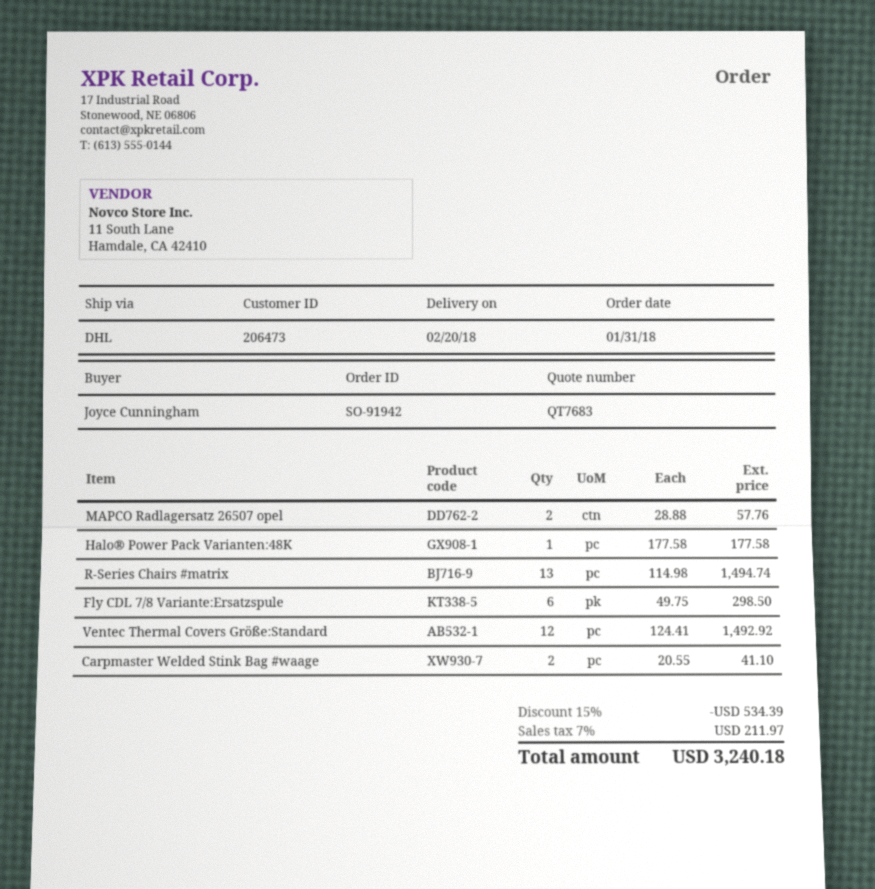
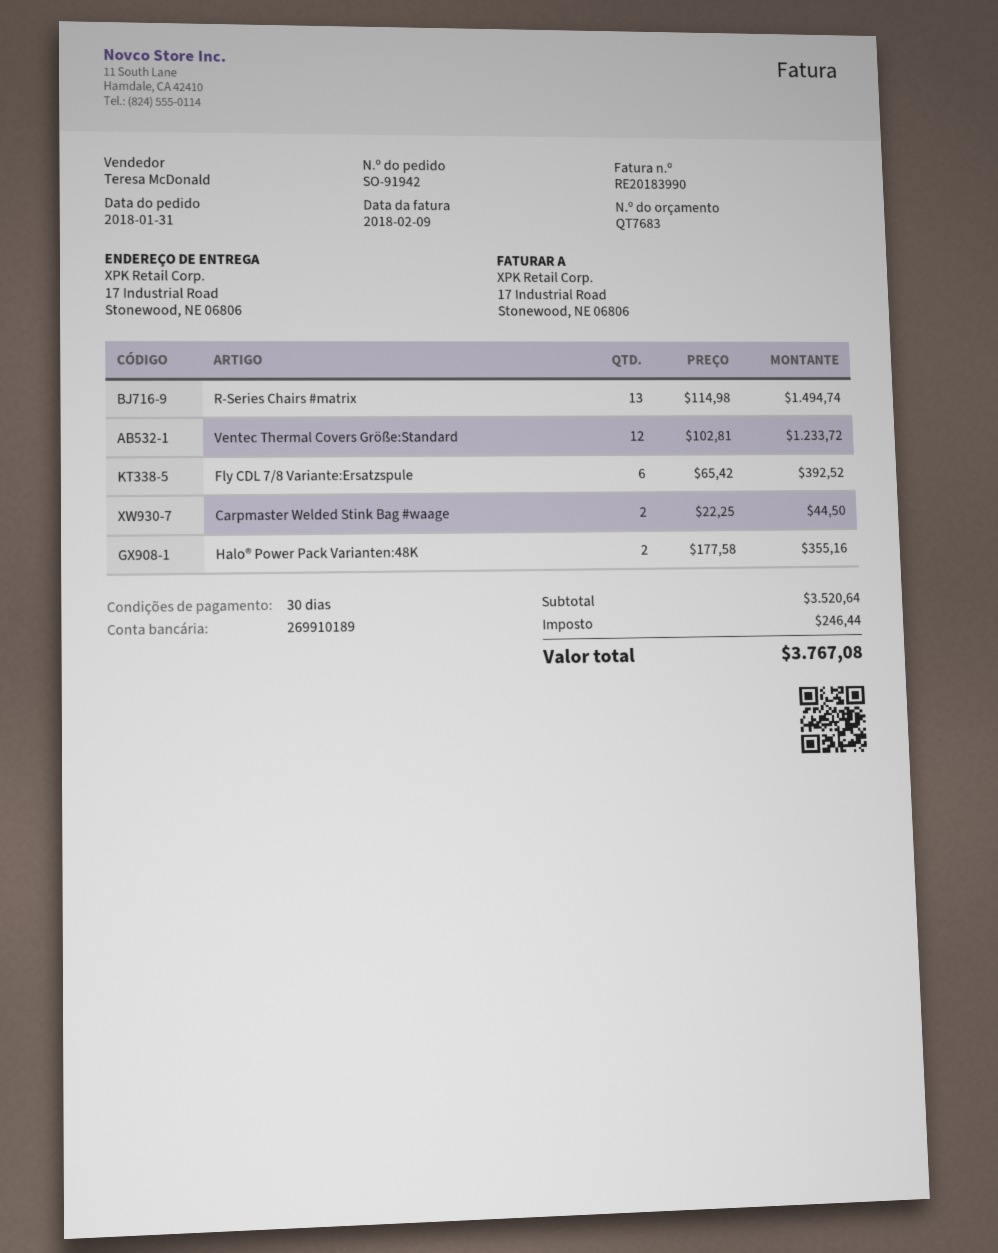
MAPCO Radlagersatz 26507 opel: 2 x 28.88 = 57.76 -> none
Halo® Power Pack Varianten:48K: 1 x 177.58 = 177.58 -> 2 x 177.58 = 355.16
Fly CDL 7/8 Variante:Ersatzspule: 6 x 49.75 = 298.50 -> 6 x 65.42 = 392.52
Ventec Thermal Covers Größe:Standard: 12 x 124.41 = 1492.92 -> 12 x 102.81 = 1233.72
Carpmaster Welded Stink Bag #waage: 2 x 20.55 = 41.10 -> 2 x 22.25 = 44.50
discount: 15% = 534.39 -> none
tax: 211.97 -> 246.44
total: 3240.18 -> 3767.08

